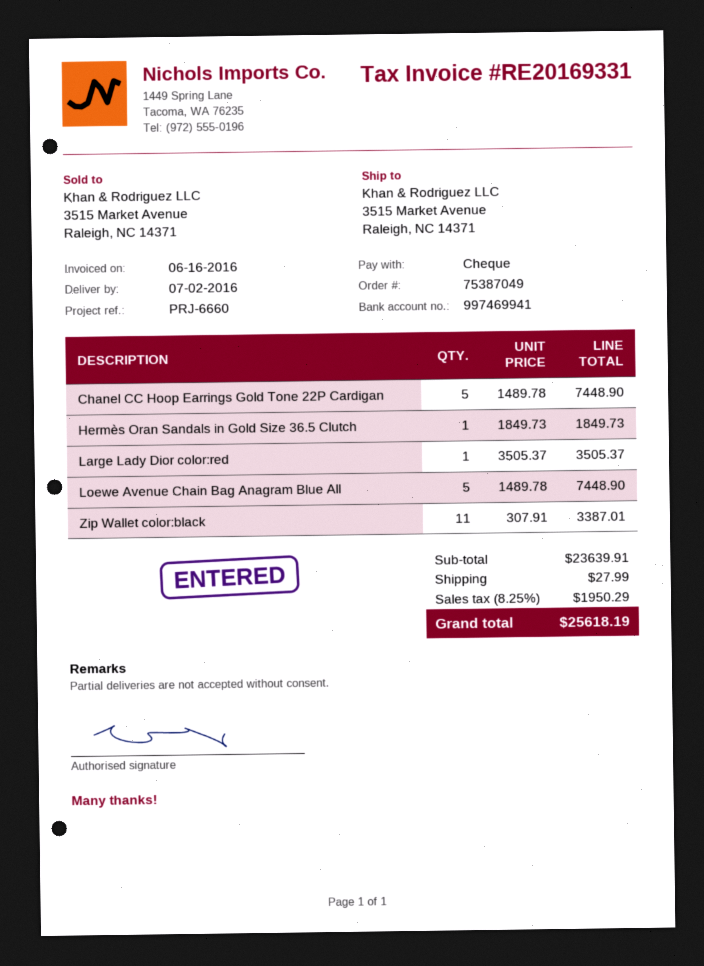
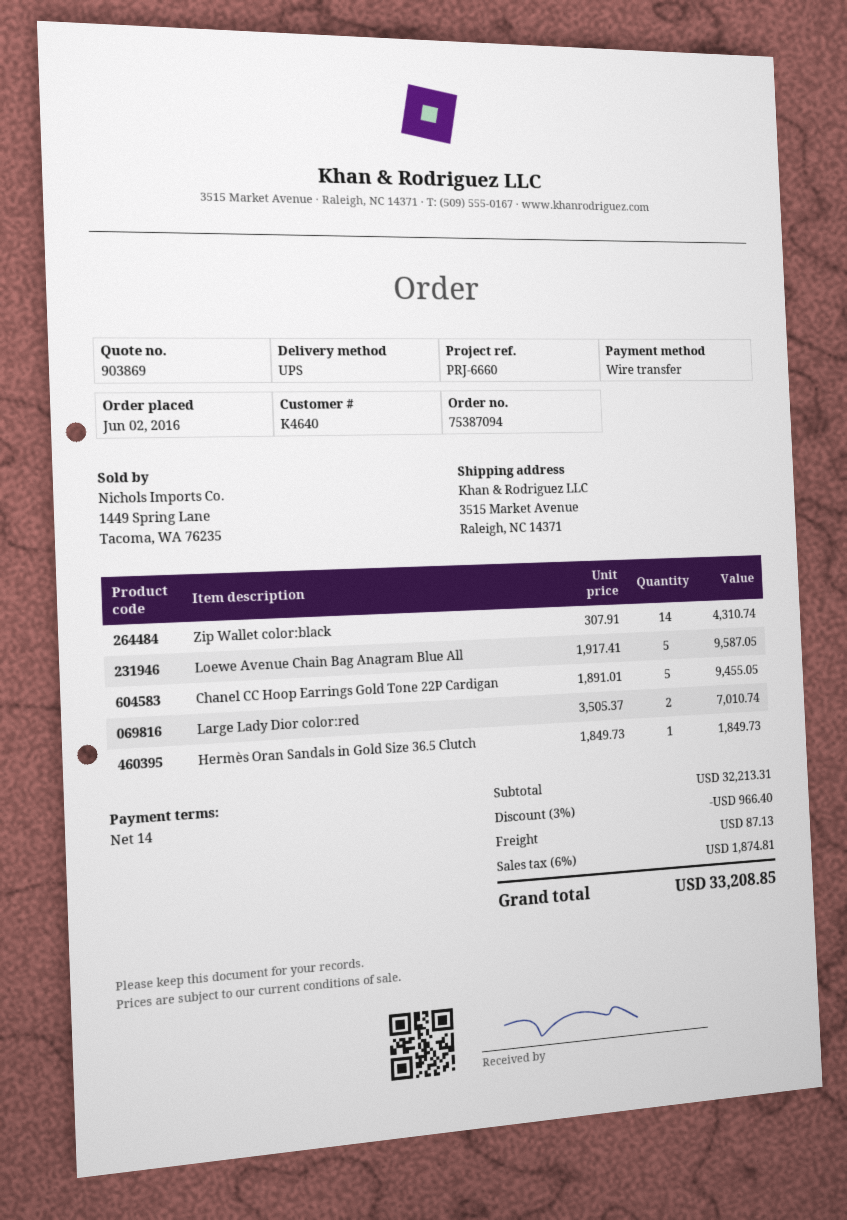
order number: 75387049 -> 75387094
payment method: cheque -> bank transfer
Chanel CC Hoop Earrings Gold Tone 22P Cardigan: 5 x 1489.78 = 7448.90 -> 5 x 1891.01 = 9455.05
Large Lady Dior color:red: 1 x 3505.37 = 3505.37 -> 2 x 3505.37 = 7010.74
Loewe Avenue Chain Bag Anagram Blue All: 5 x 1489.78 = 7448.90 -> 5 x 1917.41 = 9587.05
Zip Wallet color:black: 11 x 307.91 = 3387.01 -> 14 x 307.91 = 4310.74
subtotal: 23639.91 -> 32213.31
discount: none -> 3% = 966.40
shipping: 27.99 -> 87.13
tax: 8.25% = 1950.29 -> 6% = 1874.81
total: 25618.19 -> 33208.85

